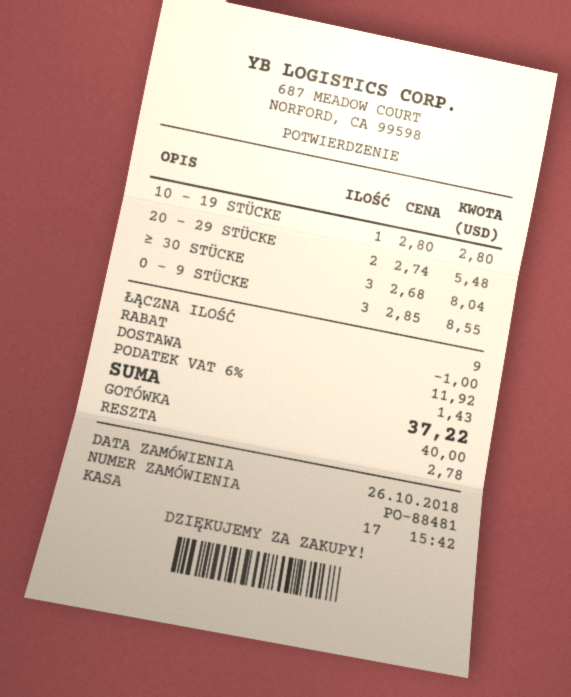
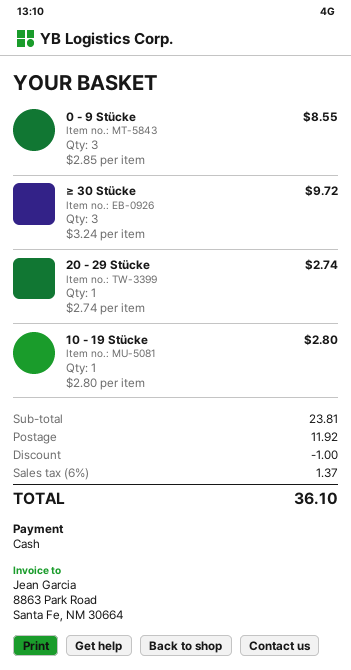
20 - 29 STÜCKE: 2 x 2.74 = 5.48 -> 1 x 2.74 = 2.74
≥ 30 STÜCKE: 3 x 2.68 = 8.04 -> 3 x 3.24 = 9.72
tax: 6% = 1.43 -> 6% = 1.37
total: 37.22 -> 36.10

